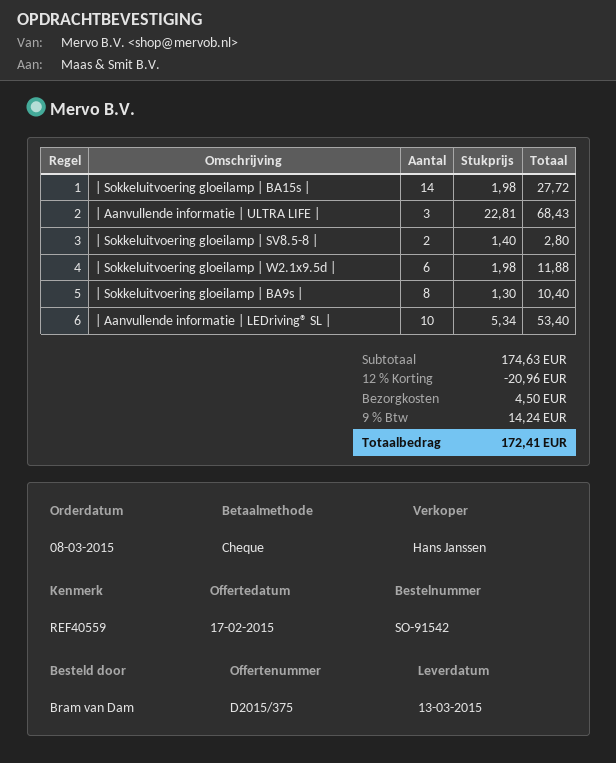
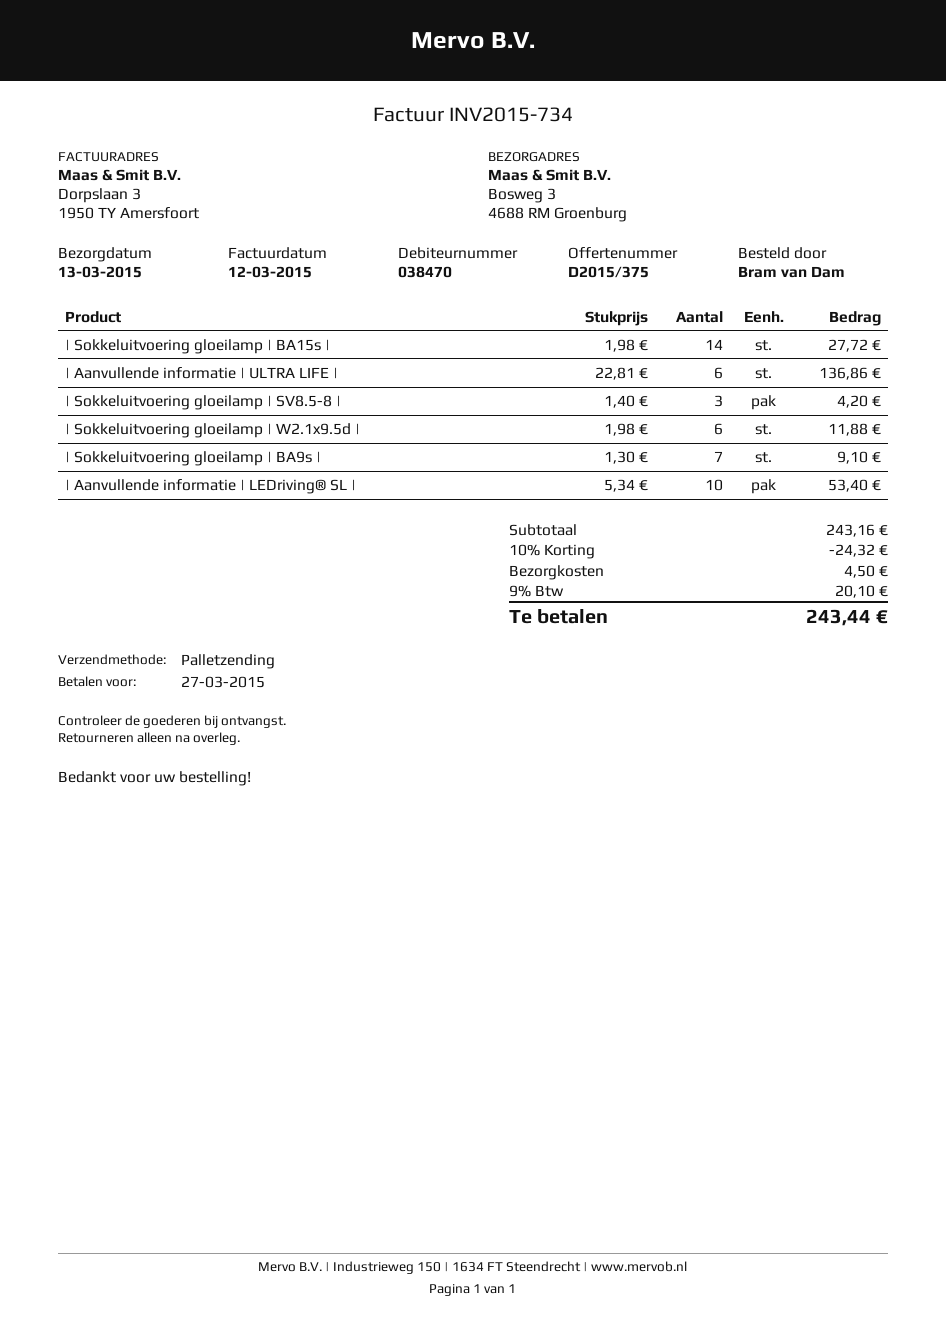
| Aanvullende informatie | ULTRA LIFE |: 3 x 22.81 = 68.43 -> 6 x 22.81 = 136.86
| Sokkeluitvoering gloeilamp | SV8.5-8 |: 2 x 1.40 = 2.80 -> 3 x 1.40 = 4.20
| Sokkeluitvoering gloeilamp | BA9s |: 8 x 1.30 = 10.40 -> 7 x 1.30 = 9.10
subtotal: 174.63 -> 243.16
discount: 12% = 20.96 -> 10% = 24.32
tax: 9% = 14.24 -> 9% = 20.10
total: 172.41 -> 243.44

